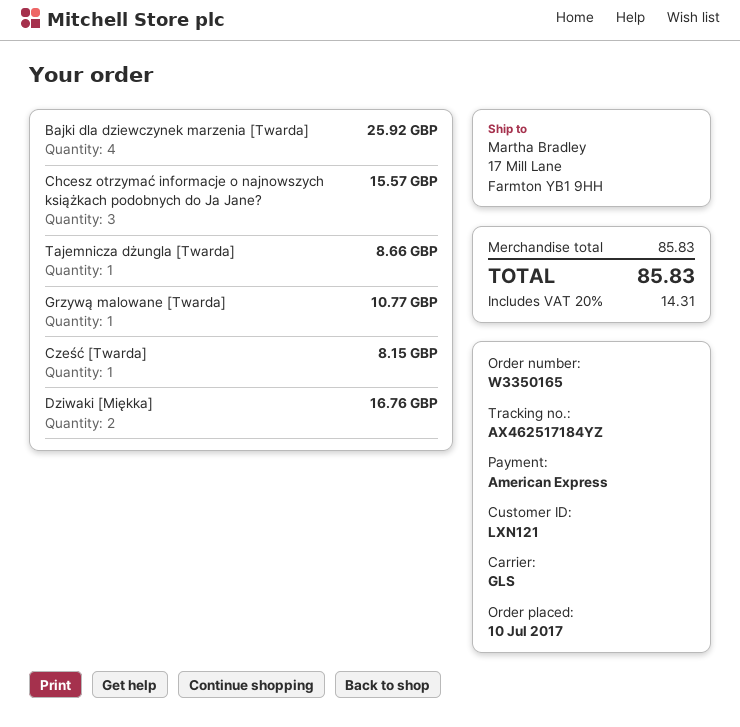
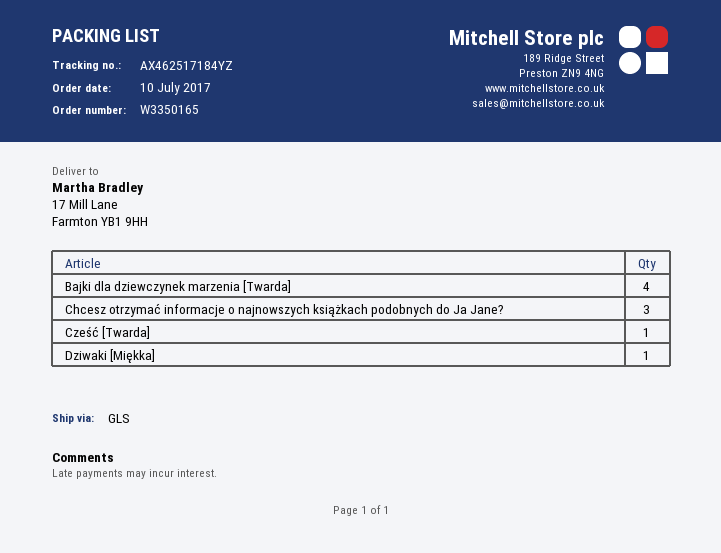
Tajemnicza dżungla [Twarda]: 1 -> none
Grzywą malowane [Twarda]: 1 -> none
Dziwaki [Miękka]: 2 -> 1

